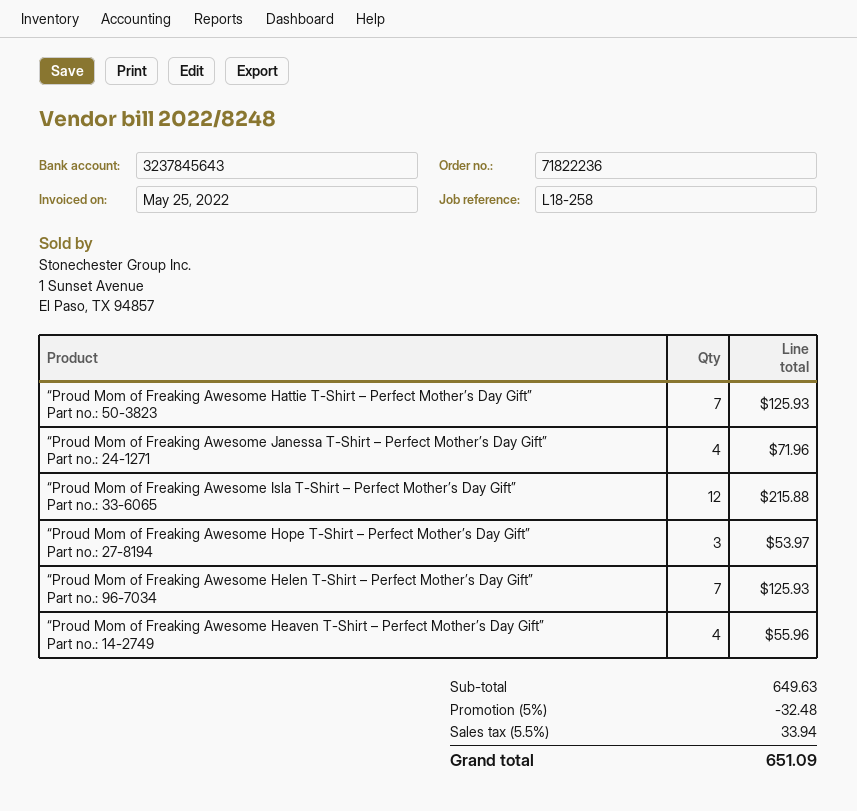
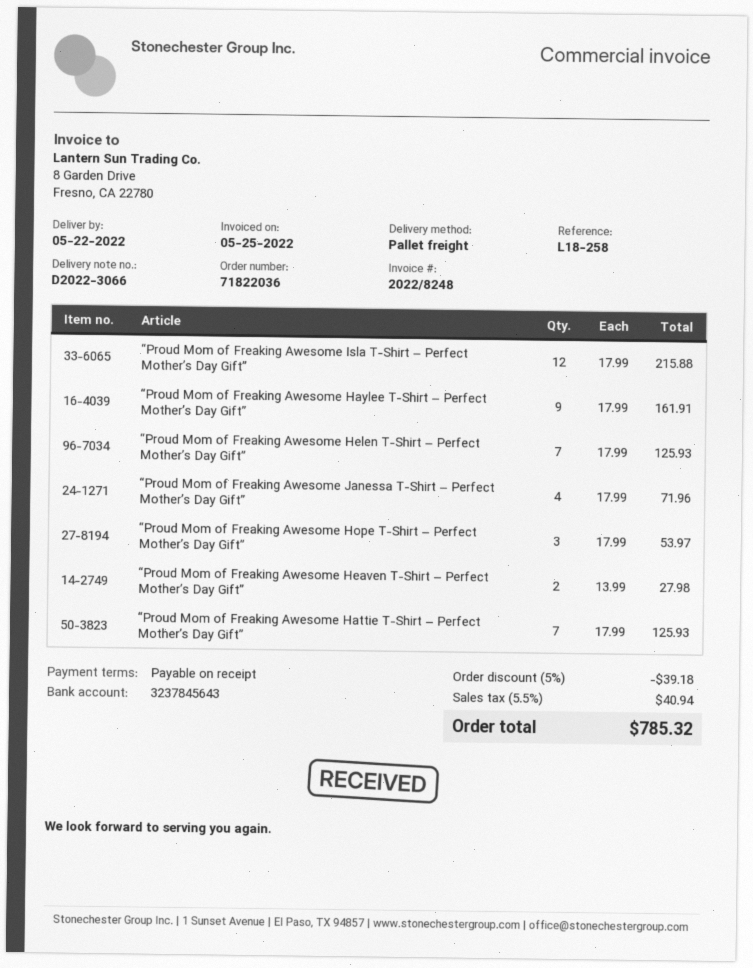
order number: 71822236 -> 71822036
“Proud Mom of Freaking Awesome Heaven T-Shirt – Perfect Mother’s Day Gift”: 4 for 55.96 -> 2 for 27.98
“Proud Mom of Freaking Awesome Haylee T-Shirt – Perfect Mother’s Day Gift”: none -> 9 for 161.91
discount: 5% = 32.48 -> 5% = 39.18
tax: 5.5% = 33.94 -> 5.5% = 40.94
total: 651.09 -> 785.32

